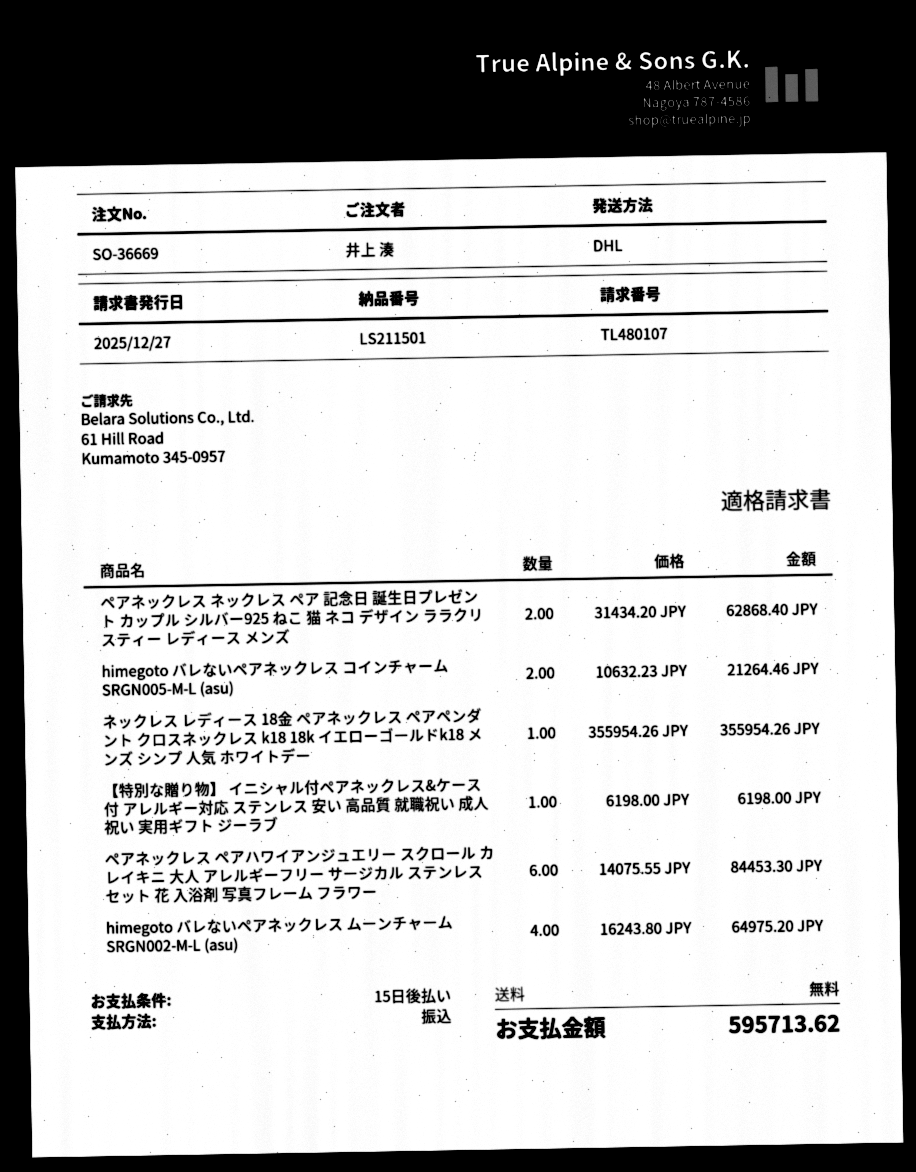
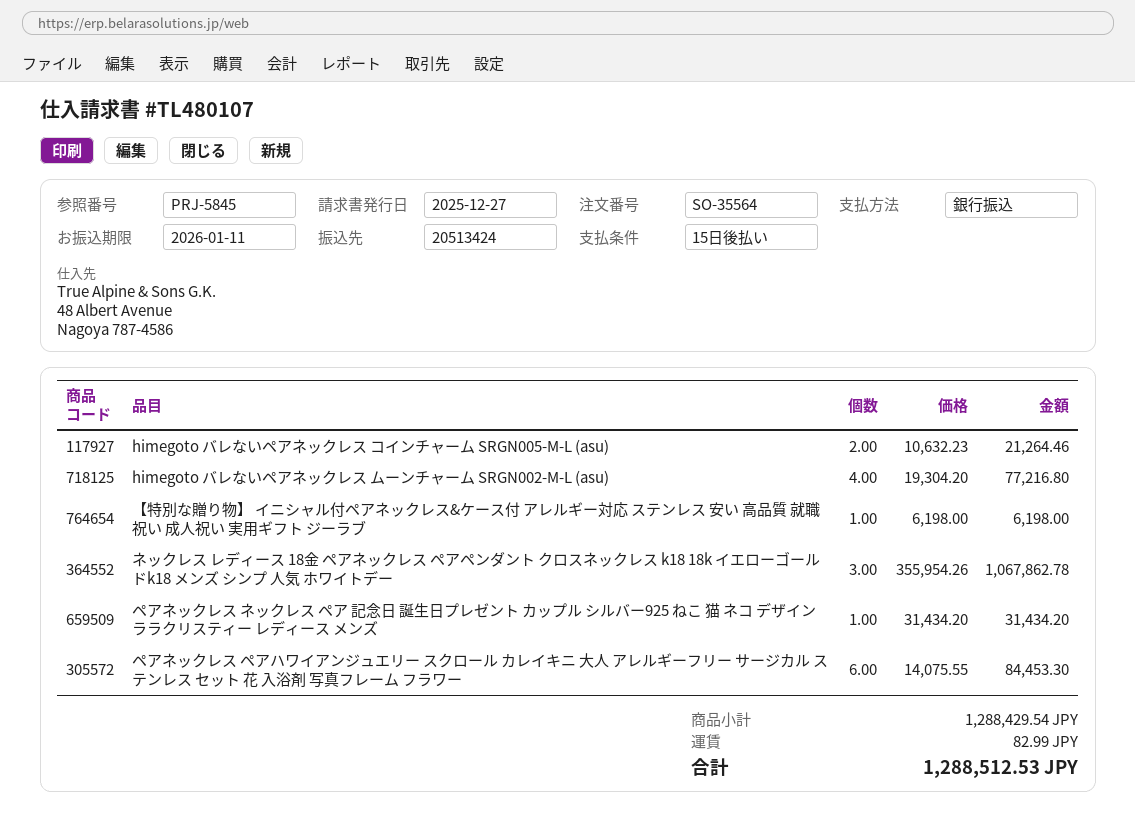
order number: SO-36669 -> SO-35564
ペアネックレス ネックレス ペア 記念日 誕生日プレゼント カップル シルバー925 ねこ 猫 ネコ デザイン ララクリスティー レディース メンズ: 2 x 31434.20 = 62868.40 -> 1 x 31434.20 = 31434.20
ネックレス レディース 18金 ペアネックレス ペアペンダント クロスネックレス k18 18k イエローゴールドk18 メンズ シンプ 人気 ホワイトデー: 1 x 355954.26 = 355954.26 -> 3 x 355954.26 = 1067862.78
himegoto バレないペアネックレス ムーンチャーム SRGN002-M-L (asu): 4 x 16243.80 = 64975.20 -> 4 x 19304.20 = 77216.80
shipping: 0.00 -> 82.99
total: 595713.62 -> 1288512.53

